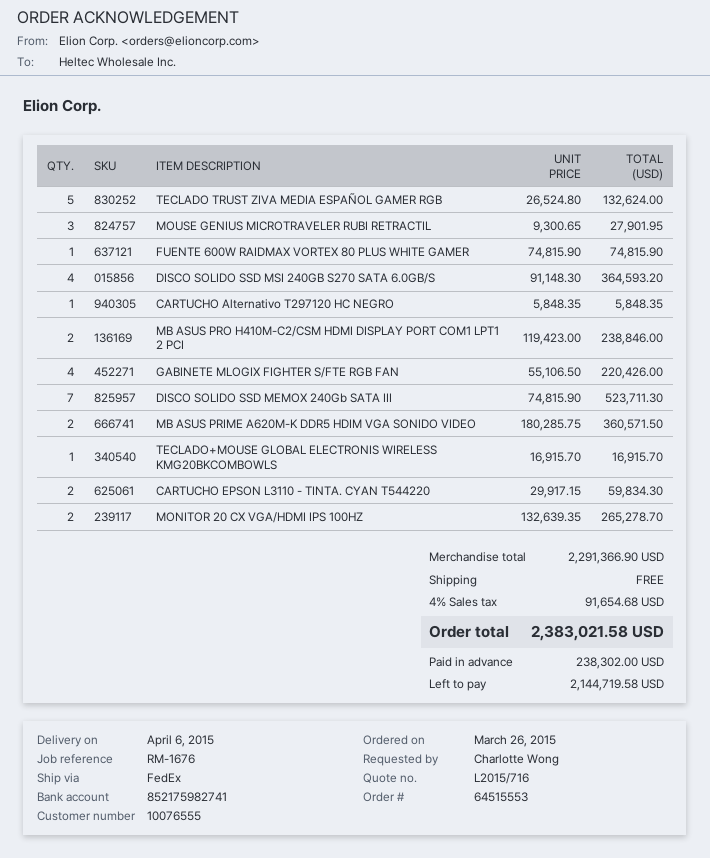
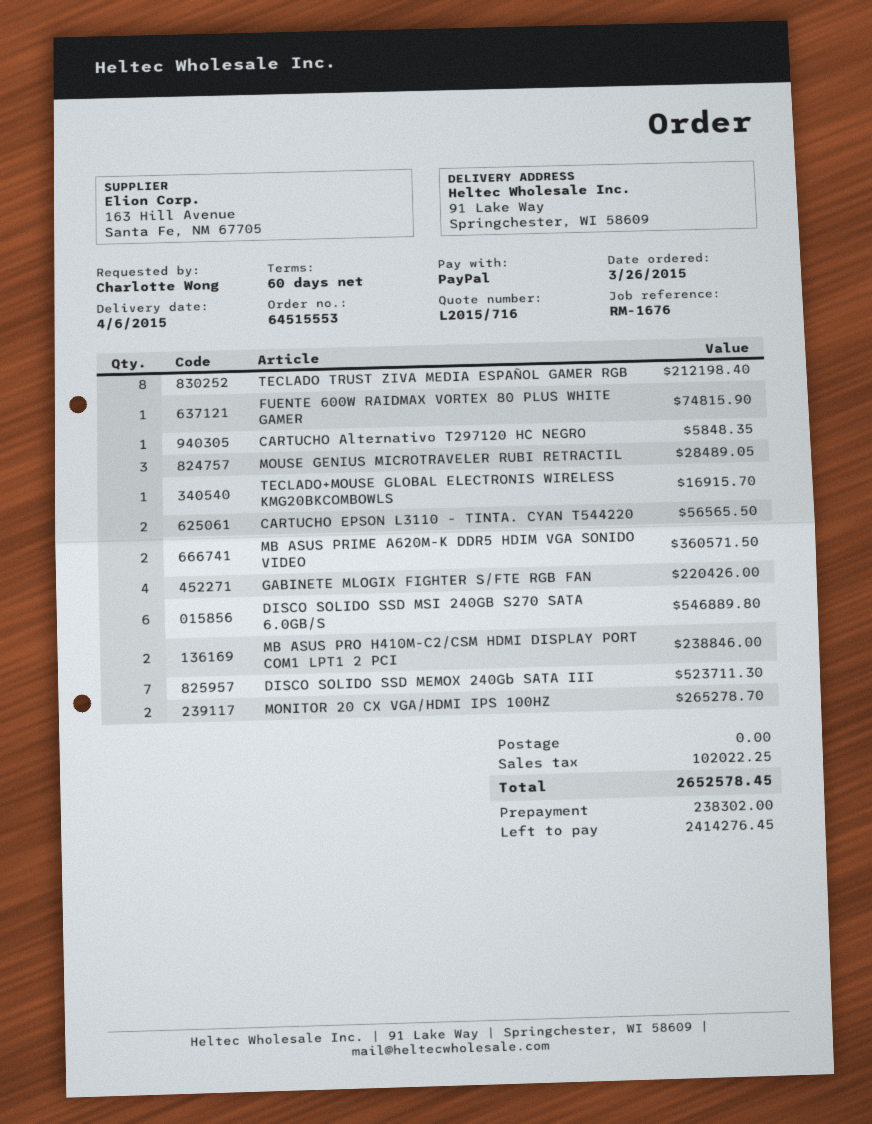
TECLADO TRUST ZIVA MEDIA ESPAÑOL GAMER RGB: 5 for 132624.00 -> 8 for 212198.40
MOUSE GENIUS MICROTRAVELER RUBI RETRACTIL: 3 for 27901.95 -> 3 for 28489.05
DISCO SOLIDO SSD MSI 240GB S270 SATA 6.0GB/S: 4 for 364593.20 -> 6 for 546889.80
CARTUCHO EPSON L3110 - TINTA. CYAN T544220: 2 for 59834.30 -> 2 for 56565.50
tax: 91654.68 -> 102022.25
total: 2383021.58 -> 2652578.45
balance: 2144719.58 -> 2414276.45

